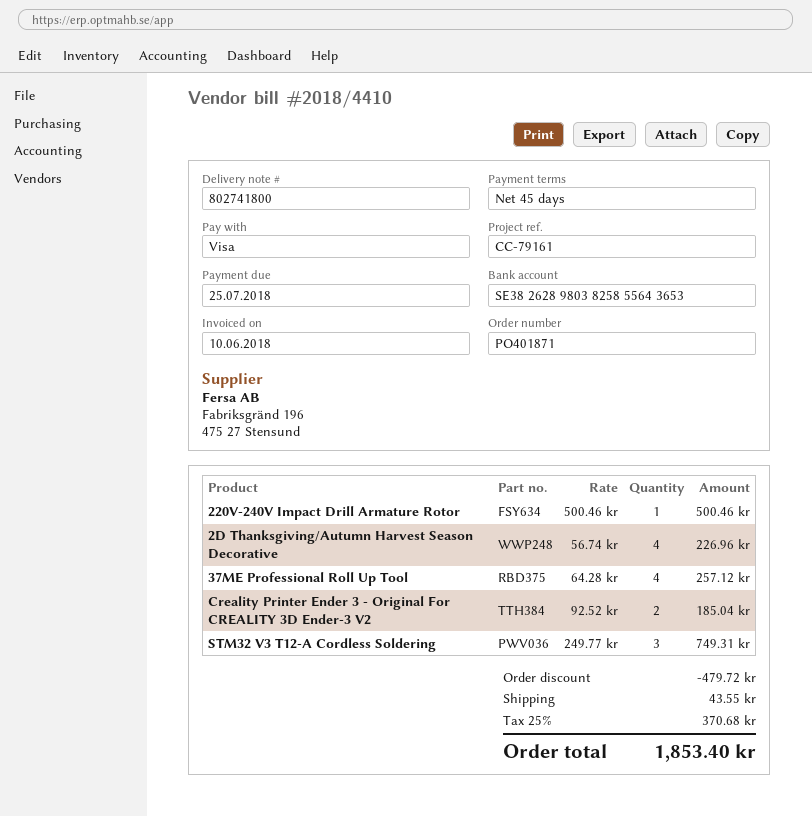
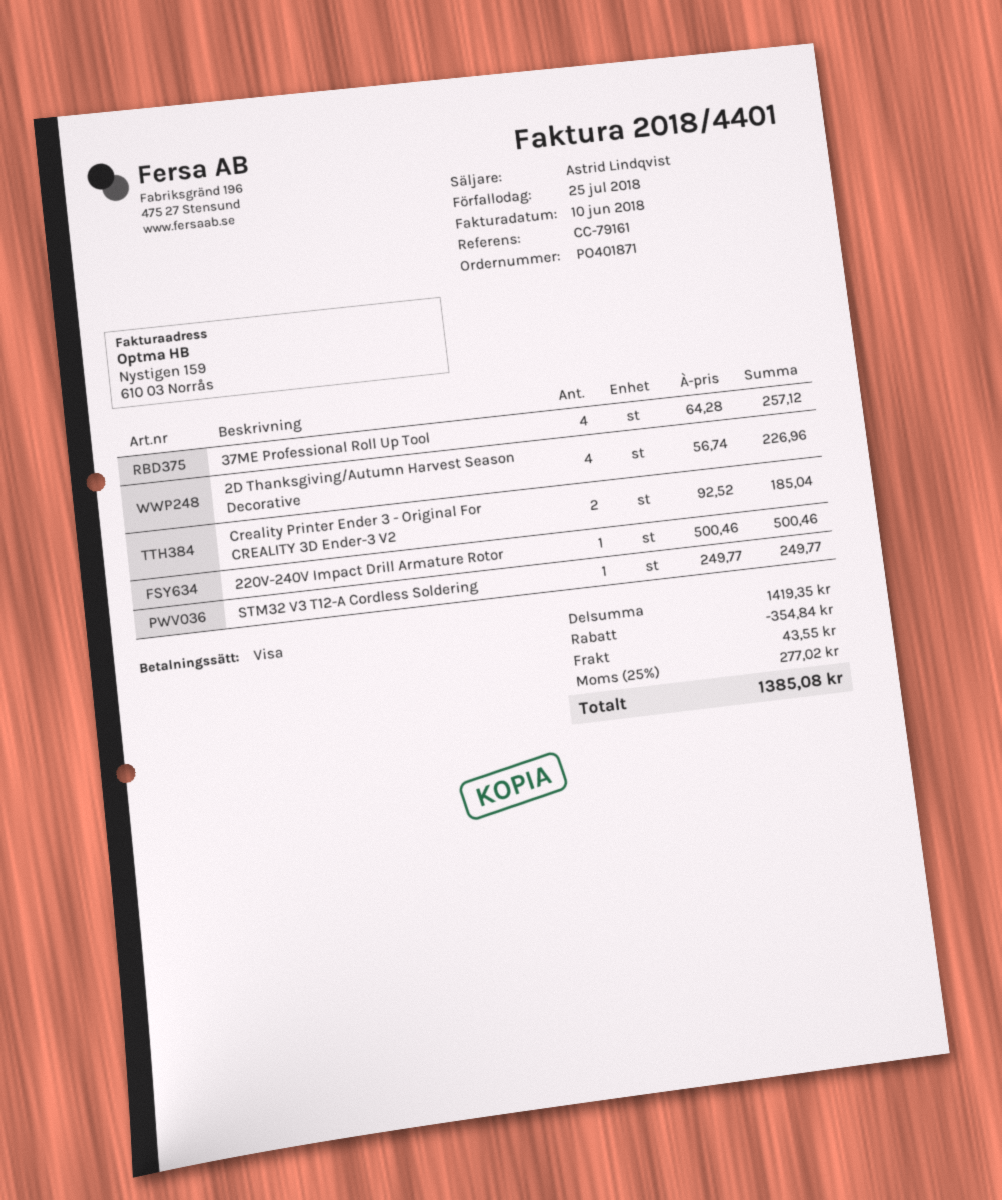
invoice number: 2018/4410 -> 2018/4401
STM32 V3 T12-A Cordless Soldering: 3 x 249.77 = 749.31 -> 1 x 249.77 = 249.77
discount: 479.72 -> 354.84
tax: 25% = 370.68 -> 25% = 277.02
total: 1853.40 -> 1385.08

